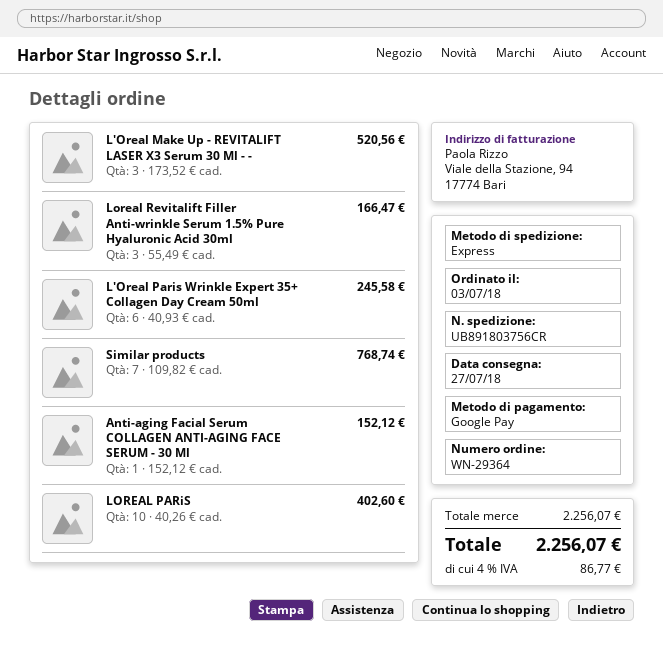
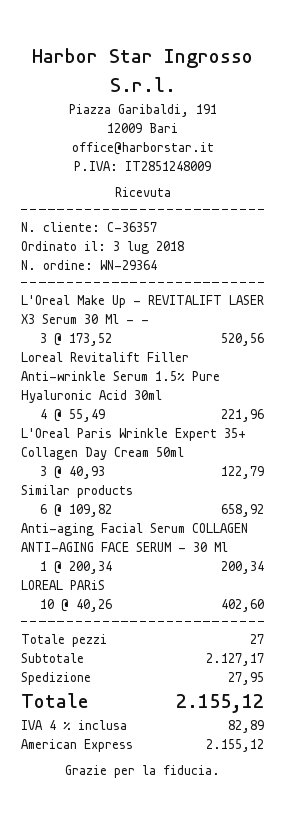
payment method: Google Pay -> American Express
Loreal Revitalift Filler Anti-wrinkle Serum 1.5% Pure Hyaluronic Acid 30ml: 3 x 55.49 = 166.47 -> 4 x 55.49 = 221.96
L'Oreal Paris Wrinkle Expert 35+ Collagen Day Cream 50ml: 6 x 40.93 = 245.58 -> 3 x 40.93 = 122.79
Similar products: 7 x 109.82 = 768.74 -> 6 x 109.82 = 658.92
Anti-aging Facial Serum COLLAGEN ANTI-AGING FACE SERUM - 30 Ml: 1 x 152.12 = 152.12 -> 1 x 200.34 = 200.34
subtotal: 2256.07 -> 2127.17
shipping: none -> 27.95
tax: 4% = 86.77 -> 4% = 82.89
total: 2256.07 -> 2155.12

